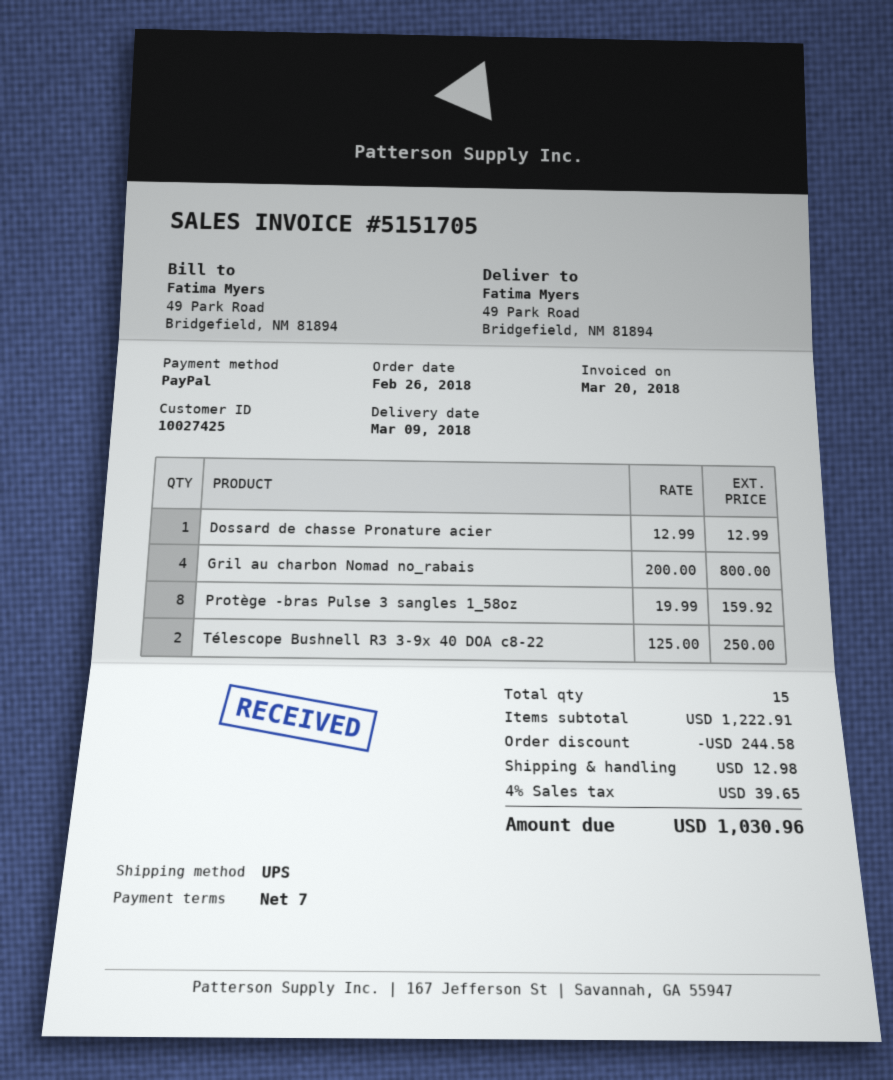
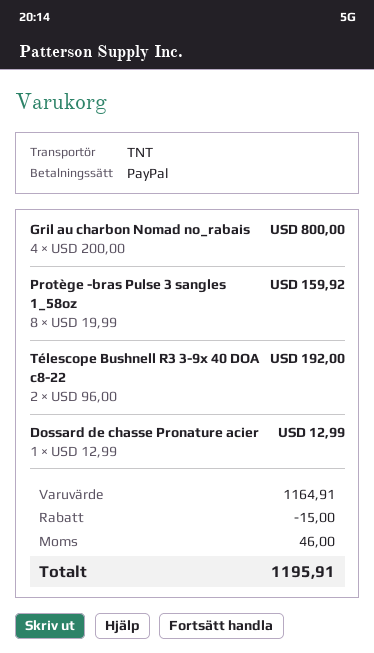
shipping method: UPS -> TNT
Télescope Bushnell R3 3-9x 40 DOA c8-22: 2 x 125.00 = 250.00 -> 2 x 96.00 = 192.00
subtotal: 1222.91 -> 1164.91
discount: 244.58 -> 15.00
shipping: 12.98 -> none
tax: 39.65 -> 46.00
total: 1030.96 -> 1195.91

